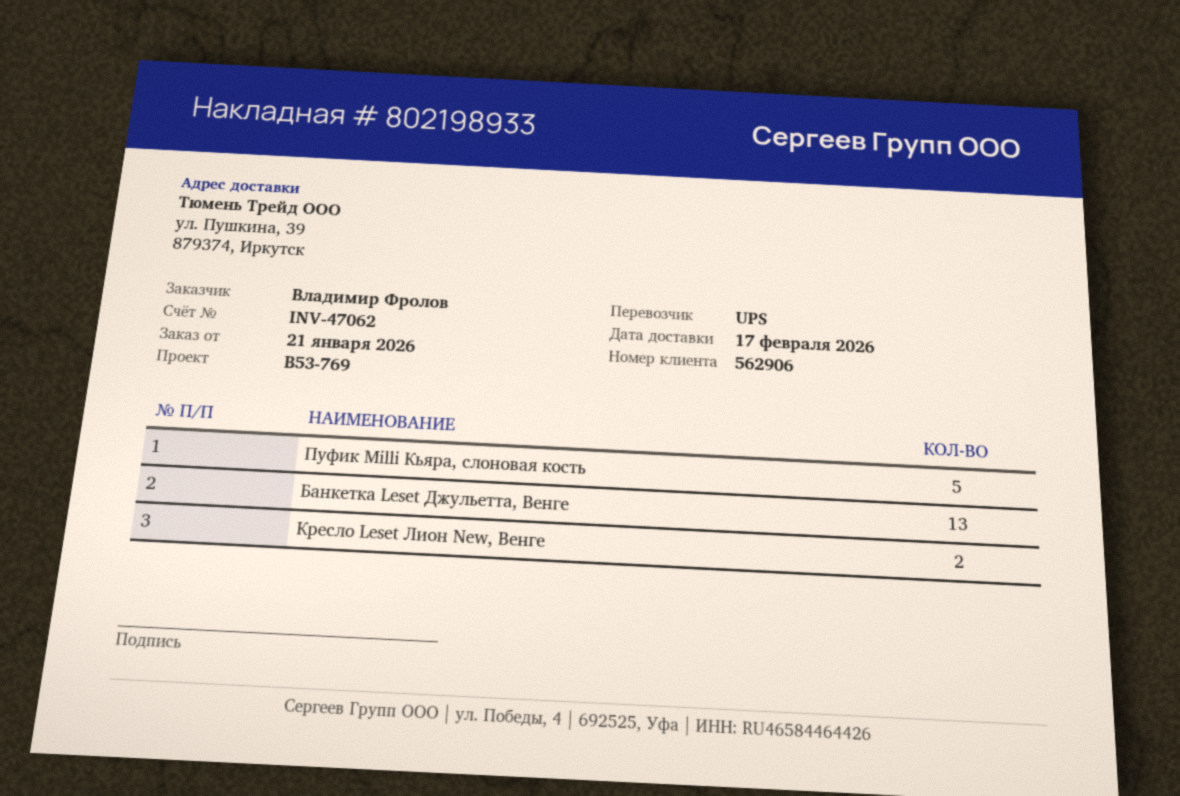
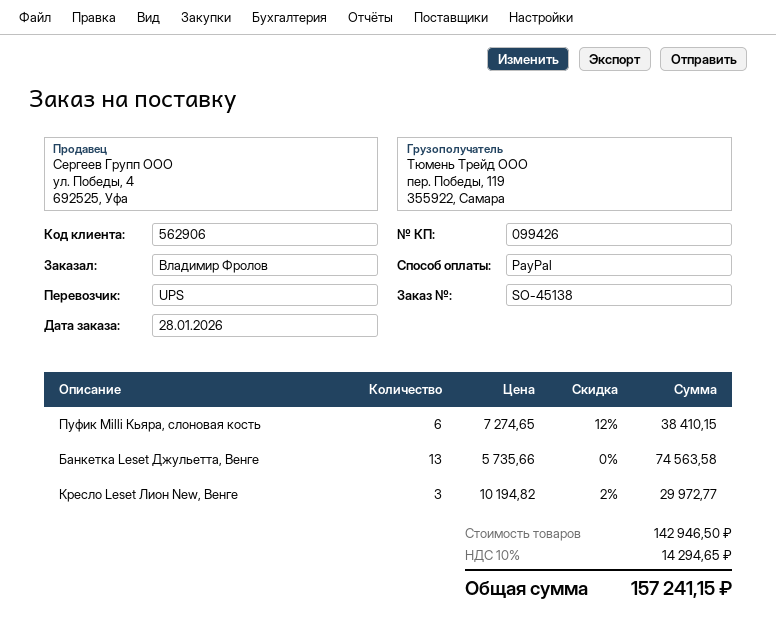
order date: 2026-01-21 -> 2026-01-28
ship to: ул. Пушкина, 39, 879374, Иркутск -> пер. Победы, 119, 355922, Самара
Пуфик Milli Кьяра, слоновая кость: 5 -> 6
Кресло Leset Лион New, Венге: 2 -> 3

